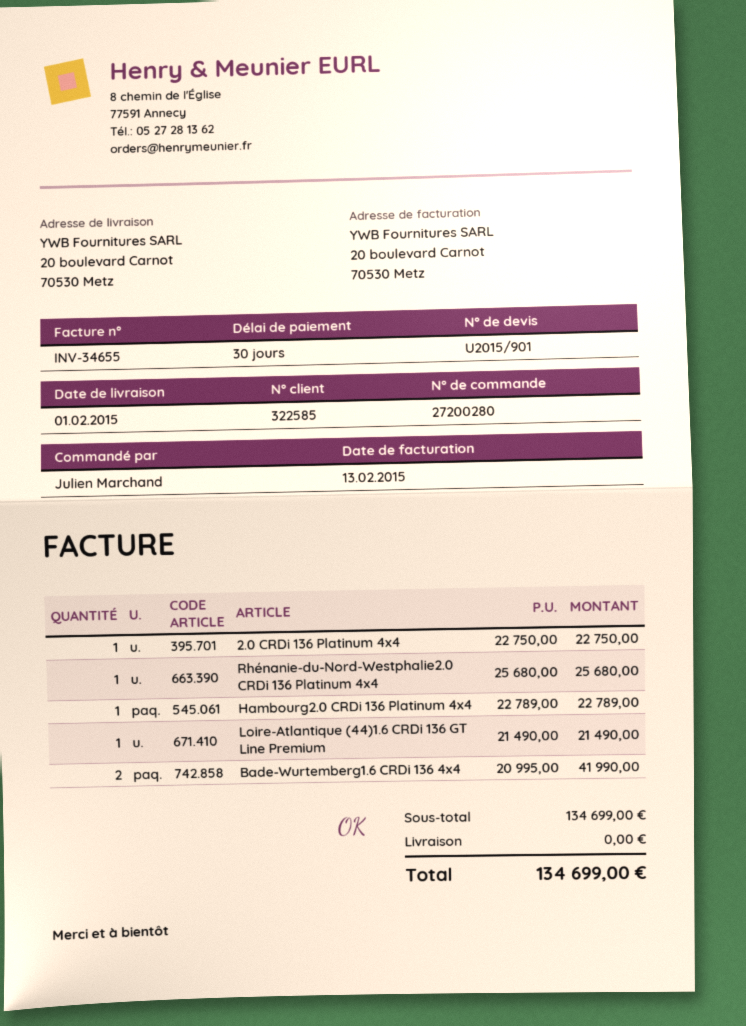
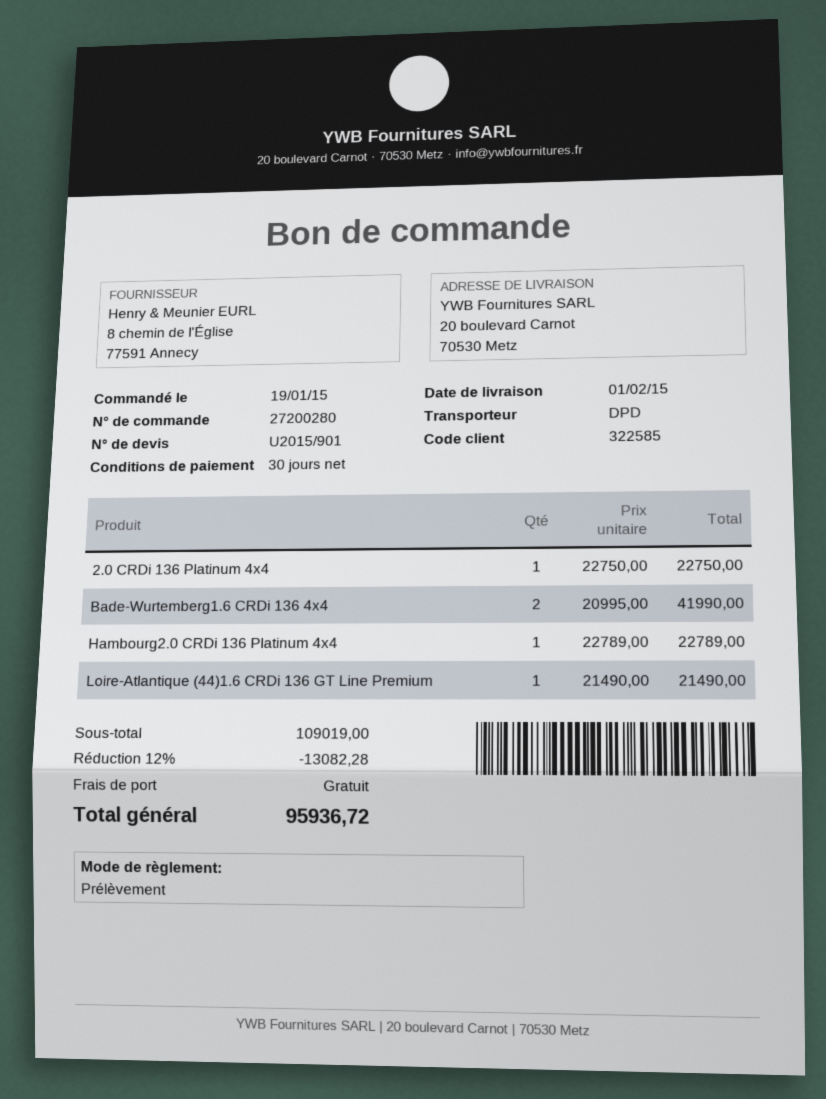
Rhénanie-du-Nord-Westphalie2.0 CRDi 136 Platinum 4x4: 1 x 25680.00 = 25680.00 -> none
subtotal: 134699.00 -> 109019.00
discount: none -> 12% = 13082.28
total: 134699.00 -> 95936.72

